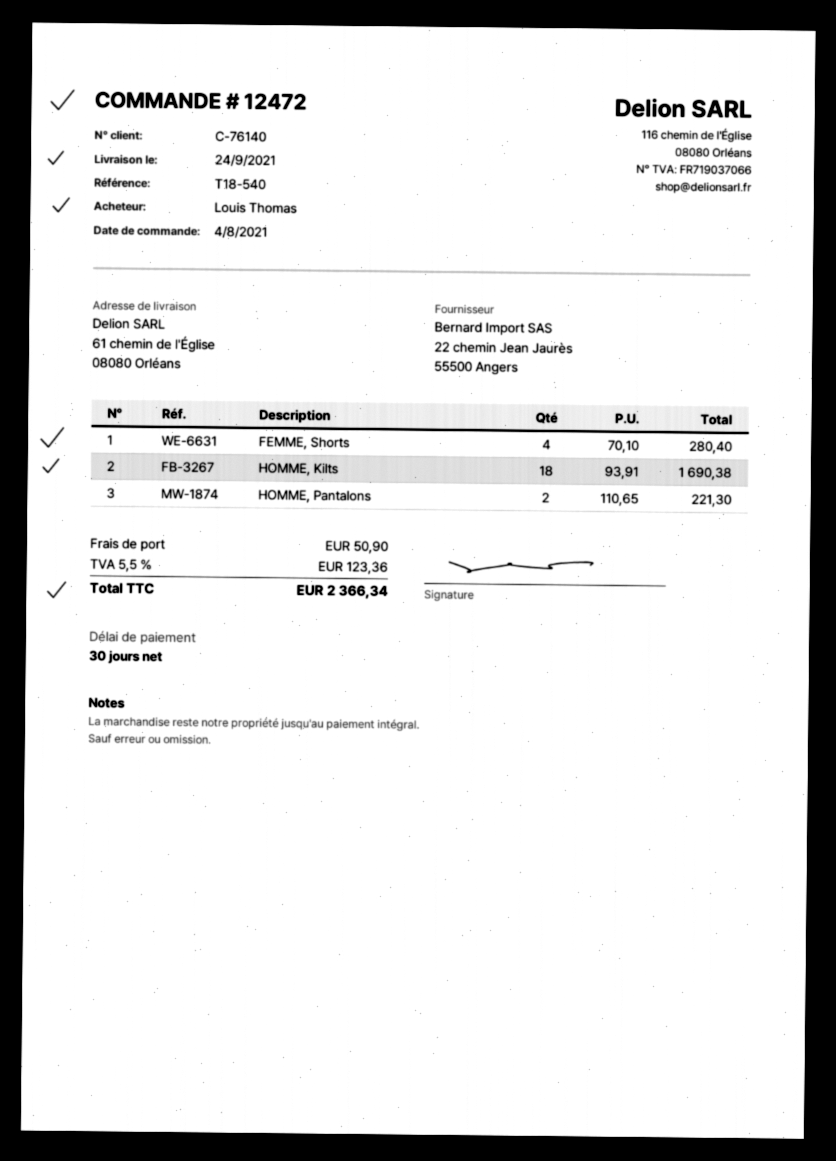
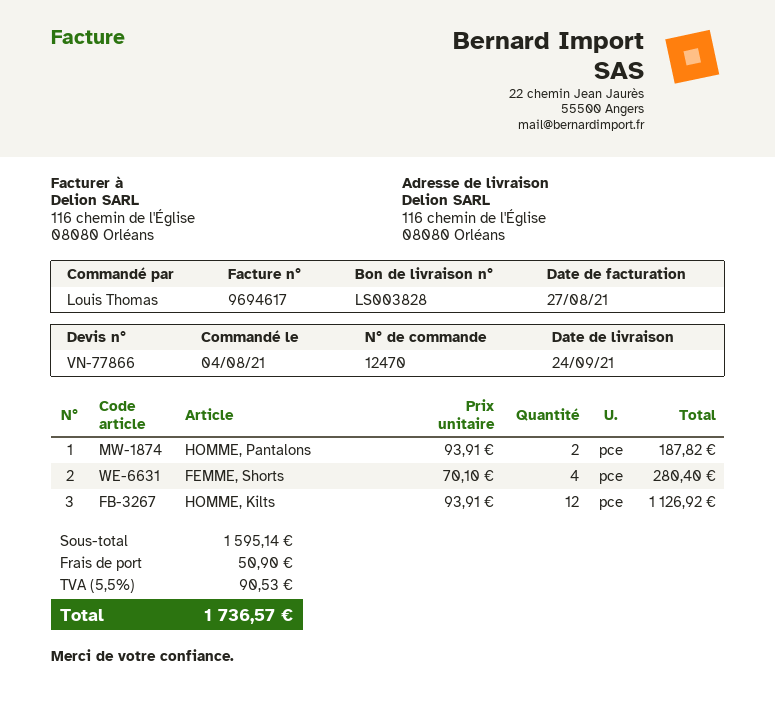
order number: 12472 -> 12470
ship to: 61 chemin de l'Église, 08080 Orléans -> 116 chemin de l'Église, 08080 Orléans
HOMME, Kilts: 18 x 93.91 = 1690.38 -> 12 x 93.91 = 1126.92
HOMME, Pantalons: 2 x 110.65 = 221.30 -> 2 x 93.91 = 187.82
tax: 5.5% = 123.36 -> 5.5% = 90.53
total: 2366.34 -> 1736.57

